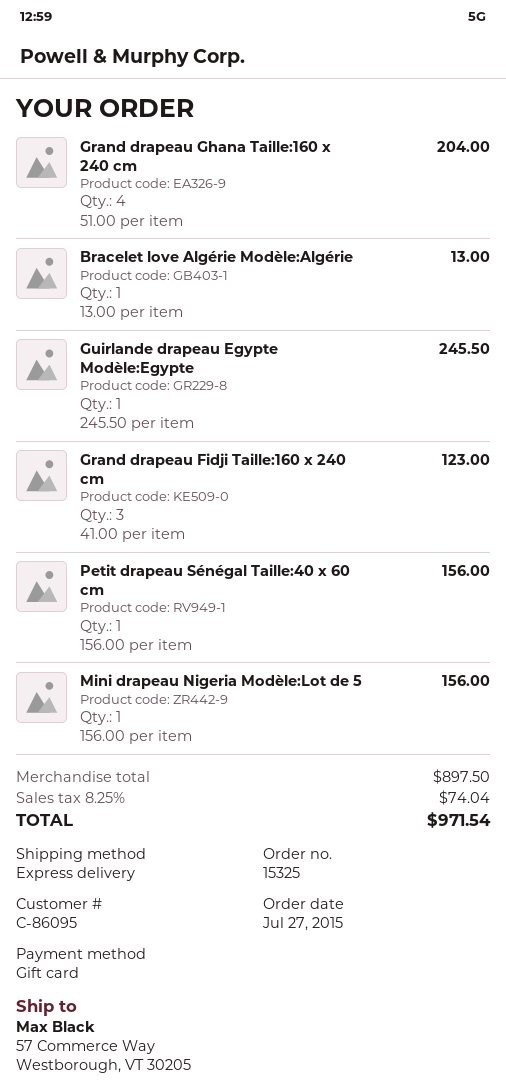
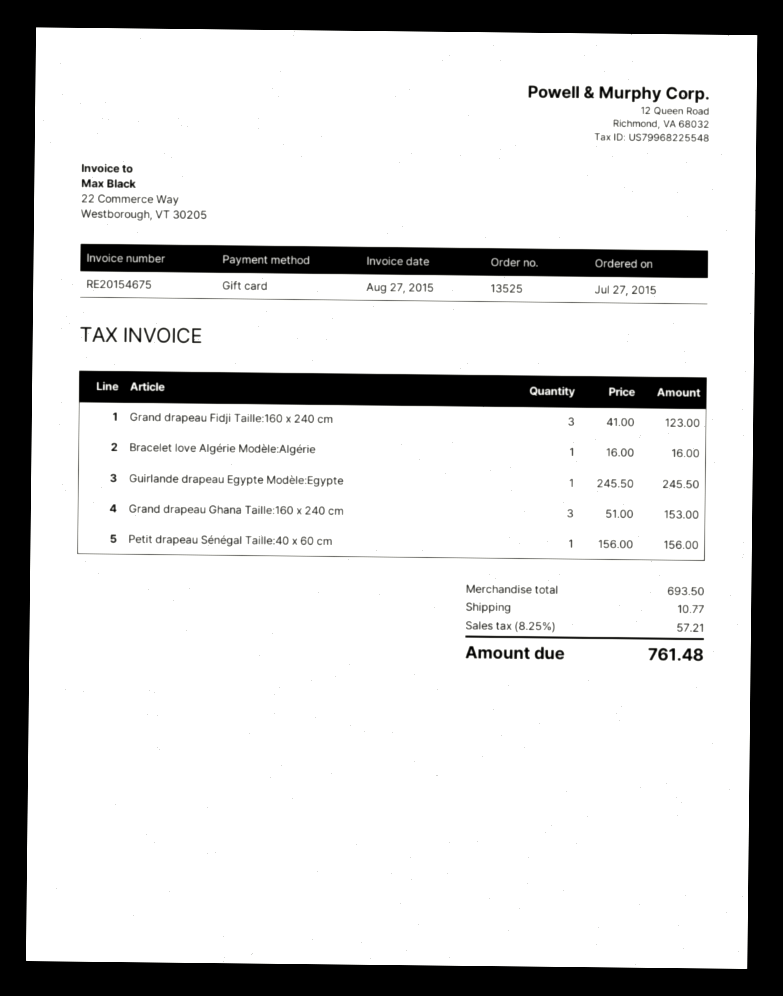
order number: 15325 -> 13525
Grand drapeau Ghana Taille:160 x 240 cm: 4 x 51.00 = 204.00 -> 3 x 51.00 = 153.00
Bracelet love Algérie Modèle:Algérie: 1 x 13.00 = 13.00 -> 1 x 16.00 = 16.00
Mini drapeau Nigeria Modèle:Lot de 5: 1 x 156.00 = 156.00 -> none
subtotal: 897.50 -> 693.50
shipping: none -> 10.77
tax: 8.25% = 74.04 -> 8.25% = 57.21
total: 971.54 -> 761.48

